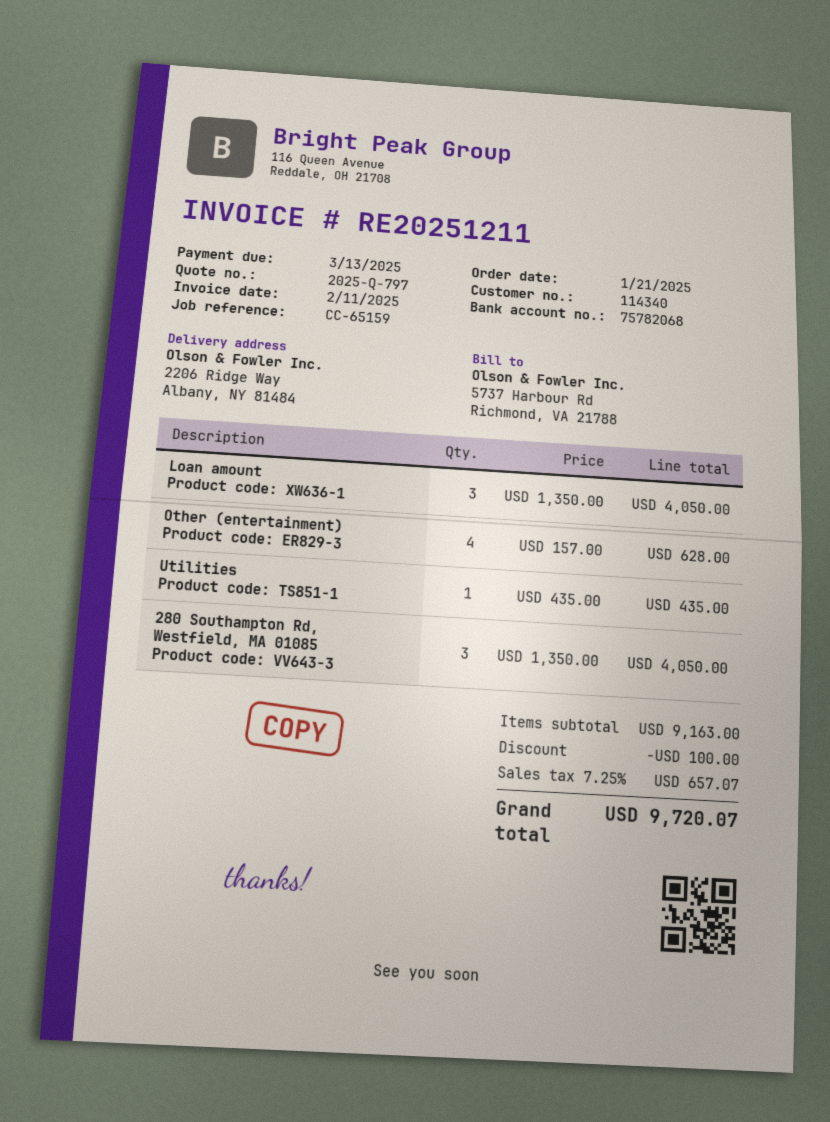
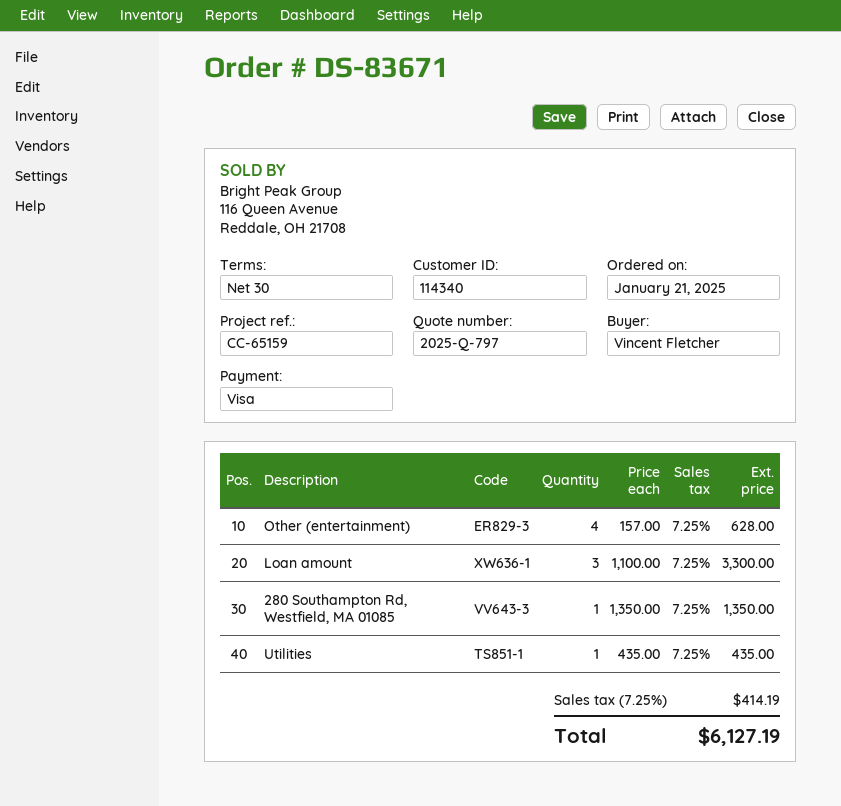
Loan amount: 3 x 1350.00 = 4050.00 -> 3 x 1100.00 = 3300.00
280 Southampton Rd, Westfield, MA 01085: 3 x 1350.00 = 4050.00 -> 1 x 1350.00 = 1350.00
discount: 100.00 -> none
tax: 7.25% = 657.07 -> 7.25% = 414.19
total: 9720.07 -> 6127.19

